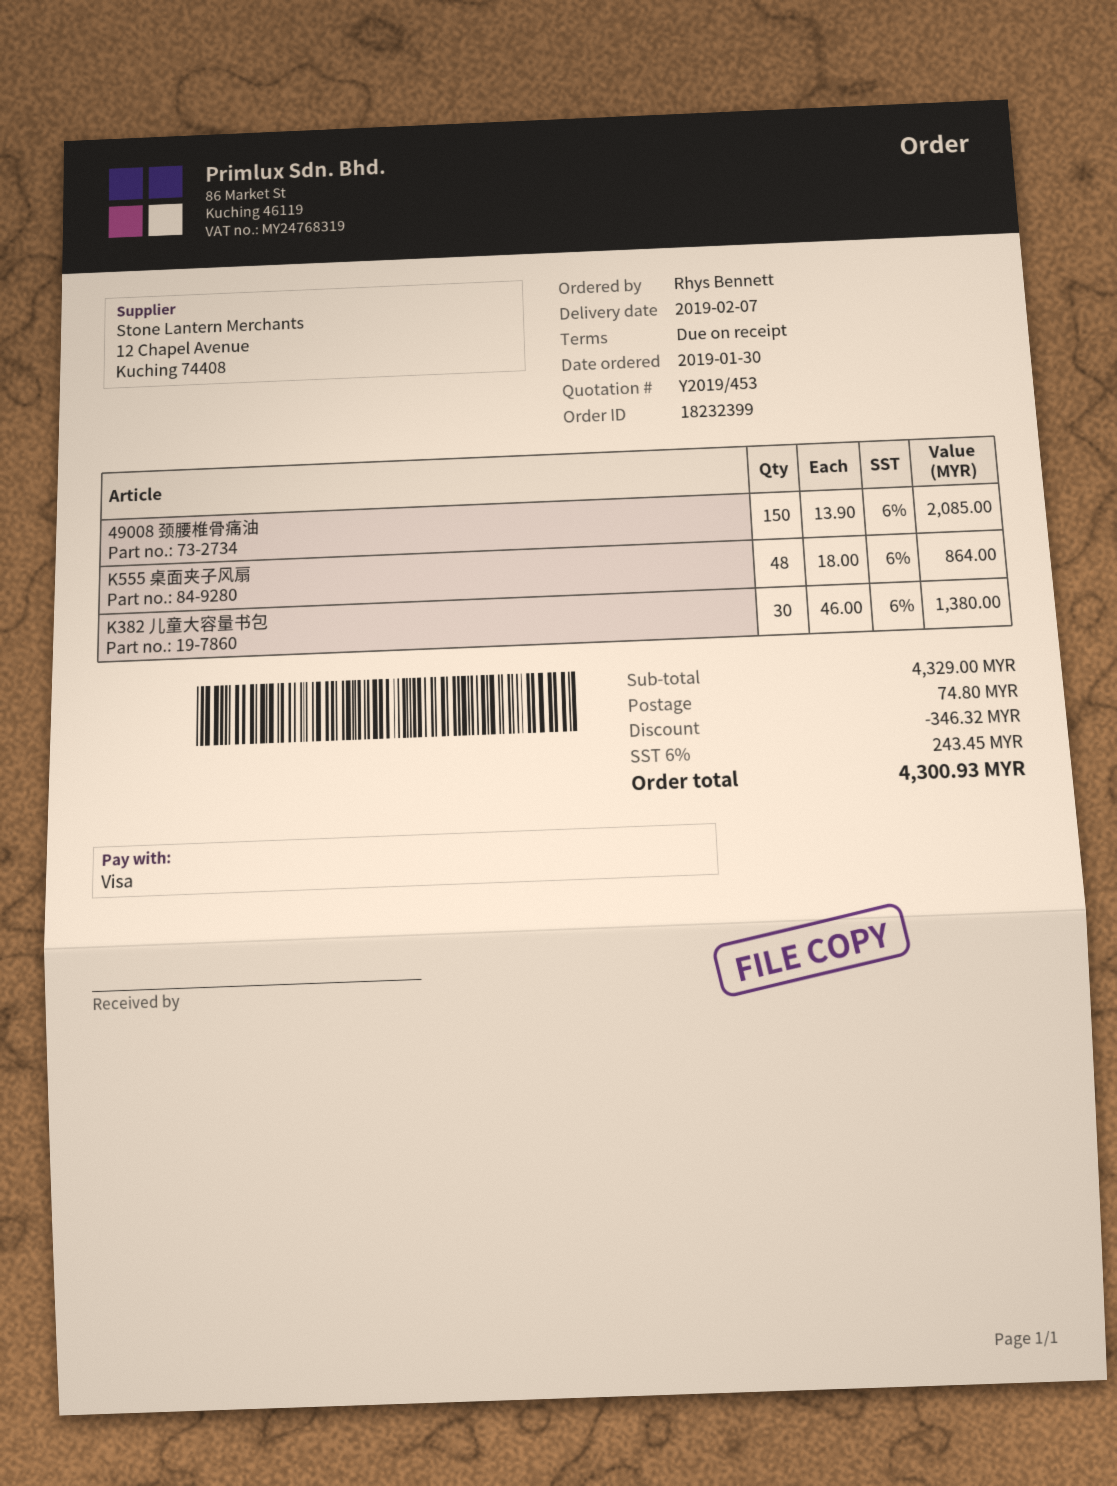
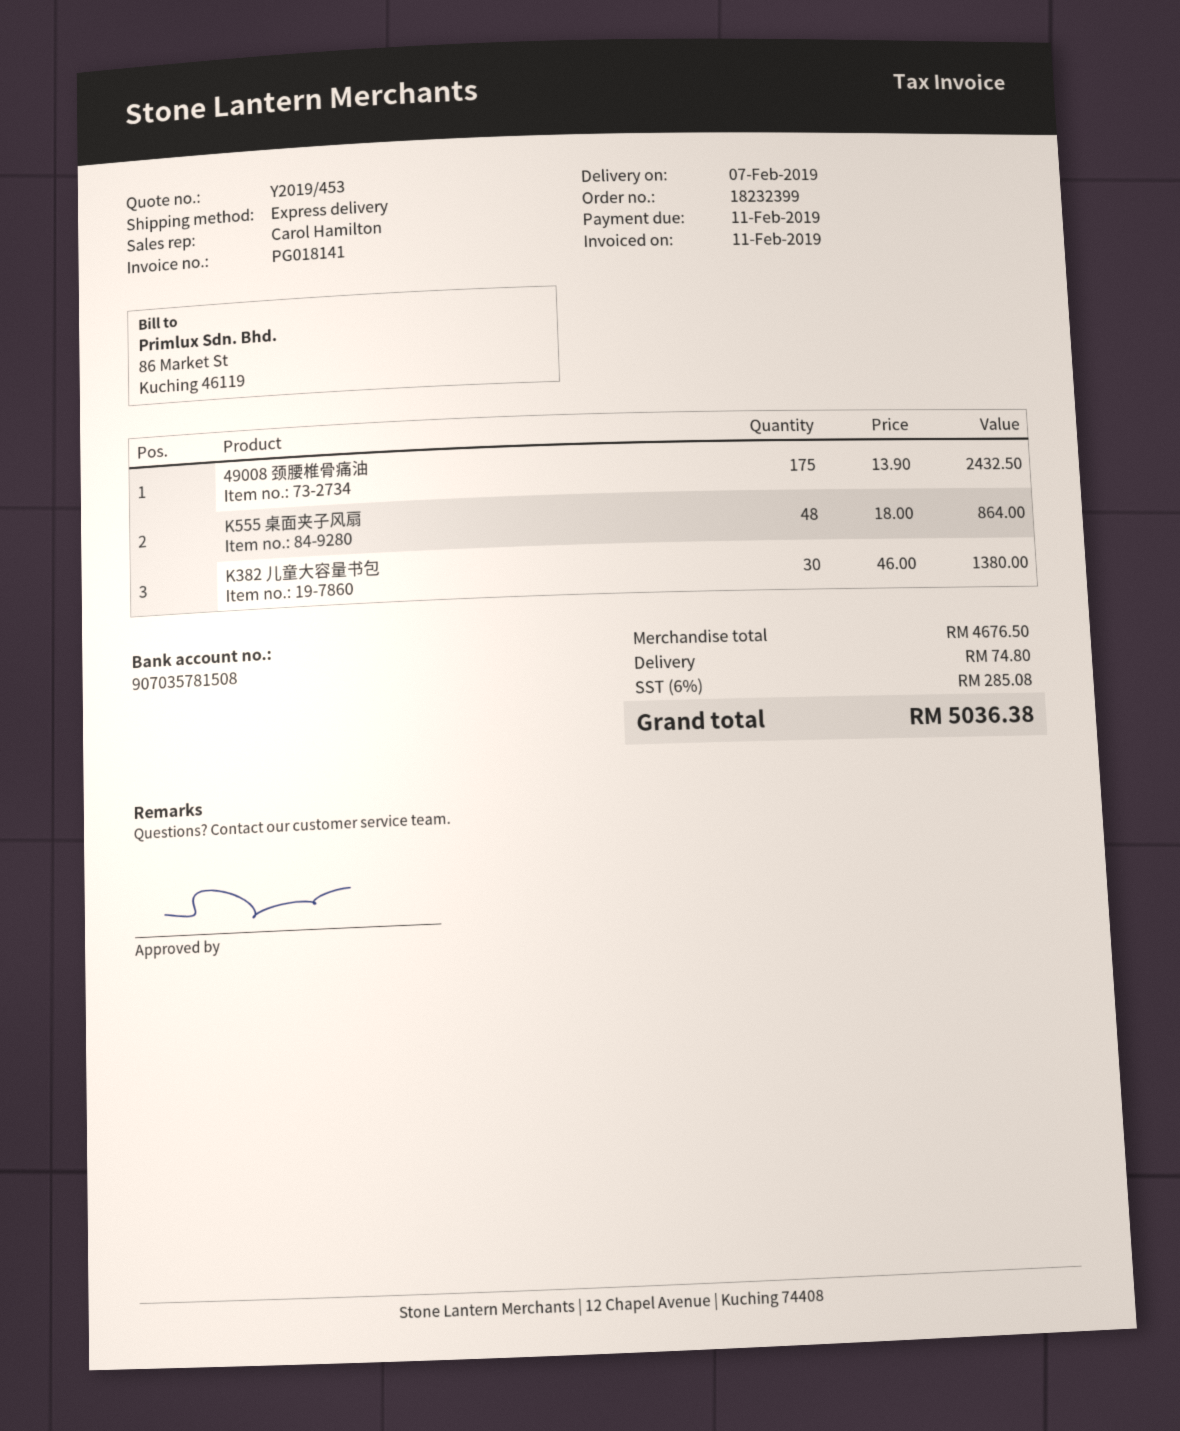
49008 颈腰椎骨痛油: 150 x 13.90 = 2085.00 -> 175 x 13.90 = 2432.50
subtotal: 4329.00 -> 4676.50
discount: 346.32 -> none
tax: 6% = 243.45 -> 6% = 285.08
total: 4300.93 -> 5036.38

